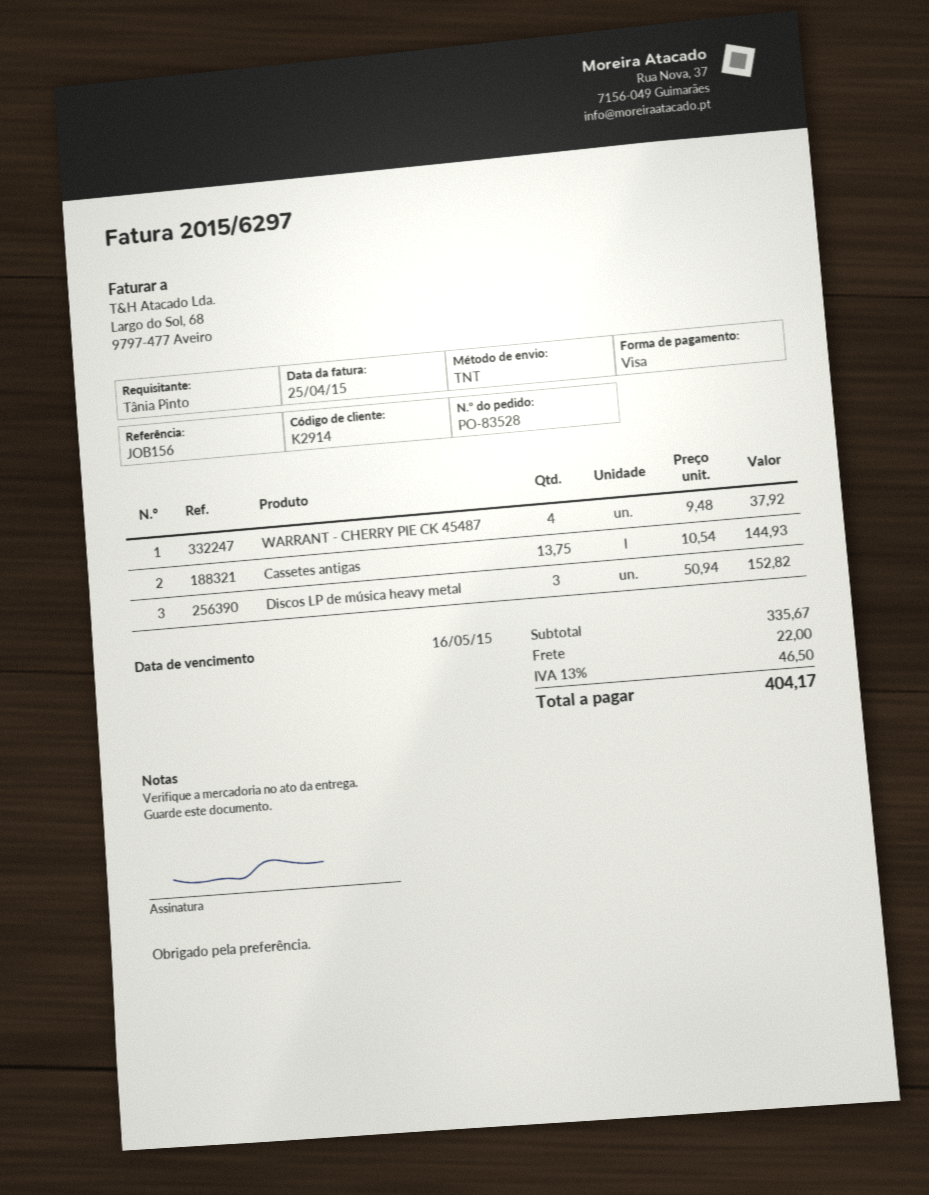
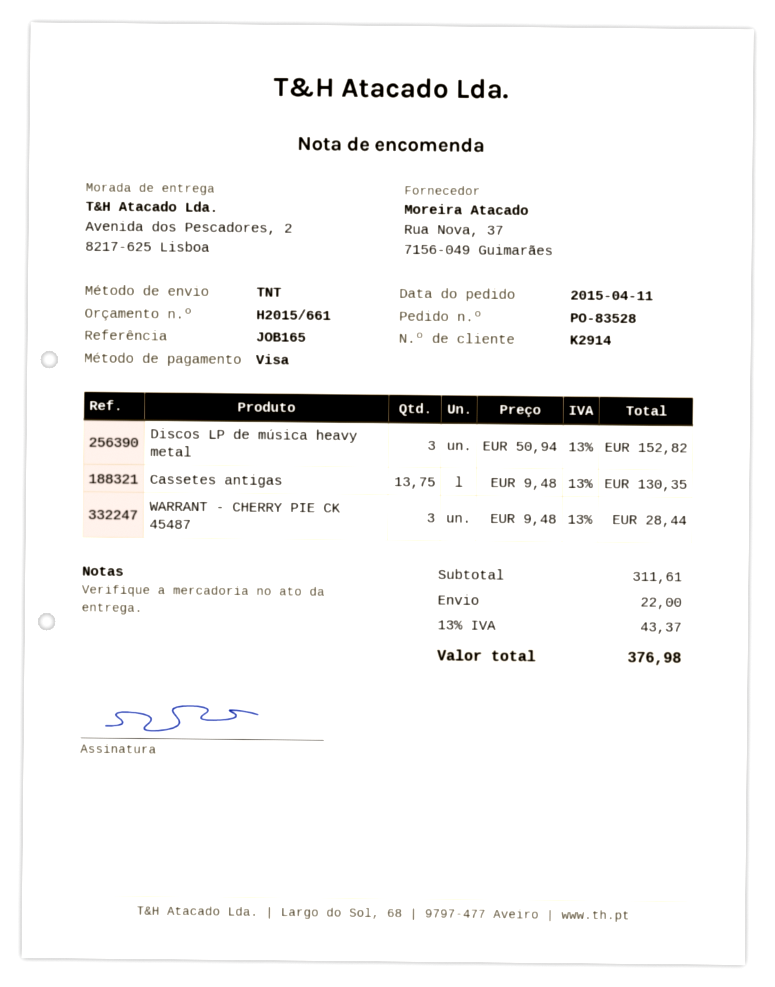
reference: JOB156 -> JOB165
WARRANT - CHERRY PIE CK 45487: 4 x 9.48 = 37.92 -> 3 x 9.48 = 28.44
Cassetes antigas: 13.75 x 10.54 = 144.93 -> 13.75 x 9.48 = 130.35
subtotal: 335.67 -> 311.61
tax: 13% = 46.50 -> 13% = 43.37
total: 404.17 -> 376.98

